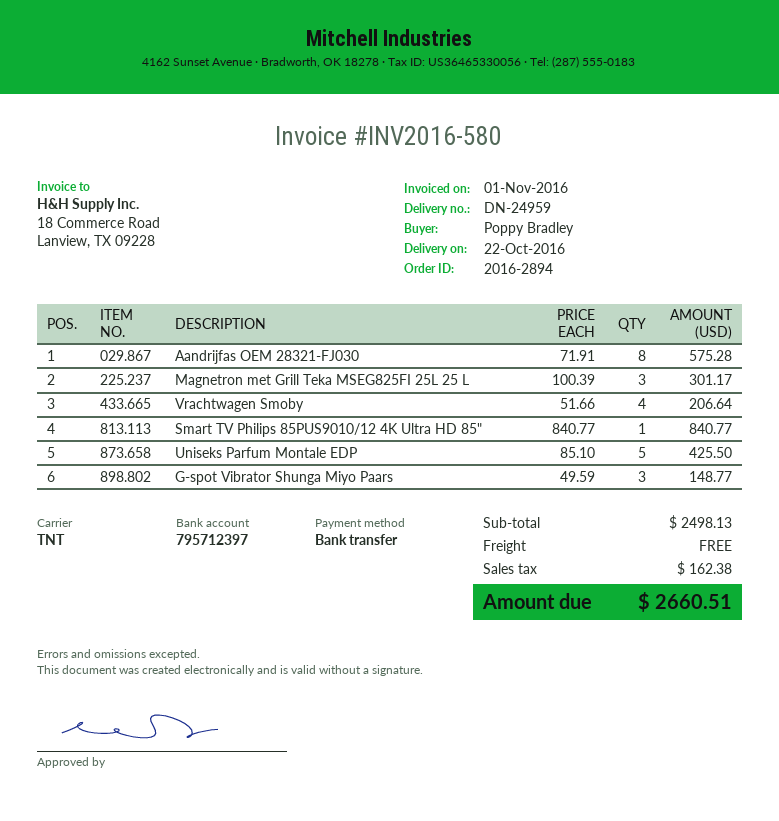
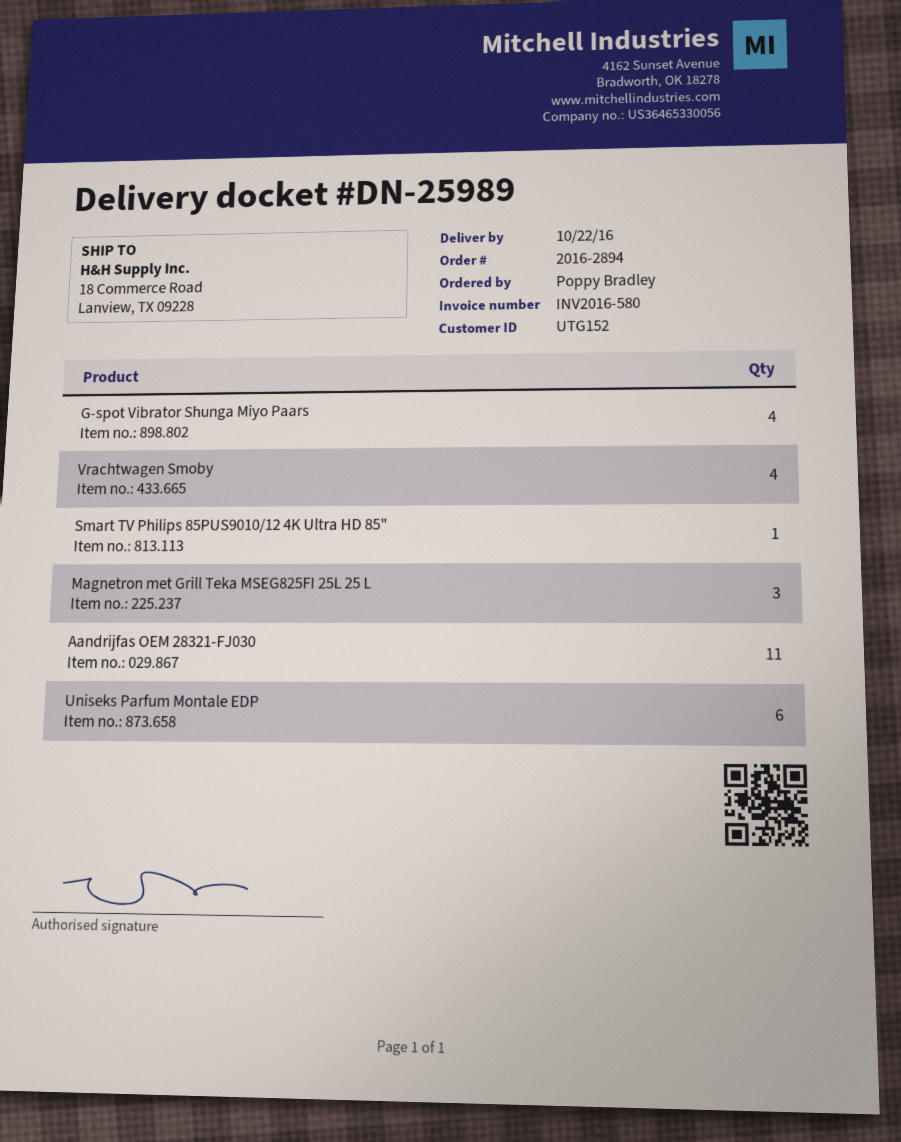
delivery note number: DN-24959 -> DN-25989
Aandrijfas OEM 28321-FJ030: 8 -> 11
Uniseks Parfum Montale EDP: 5 -> 6
G-spot Vibrator Shunga Miyo Paars: 3 -> 4

